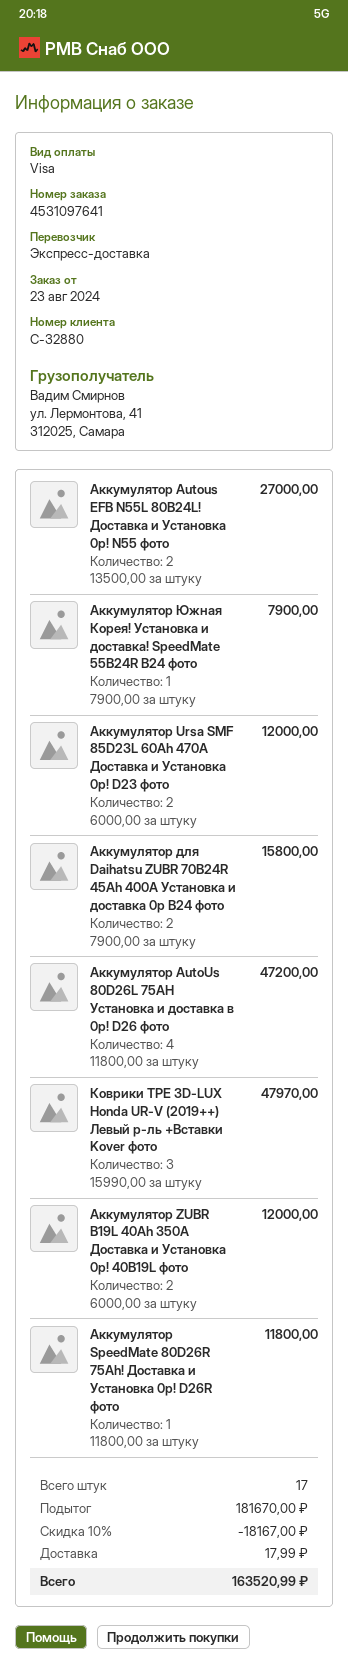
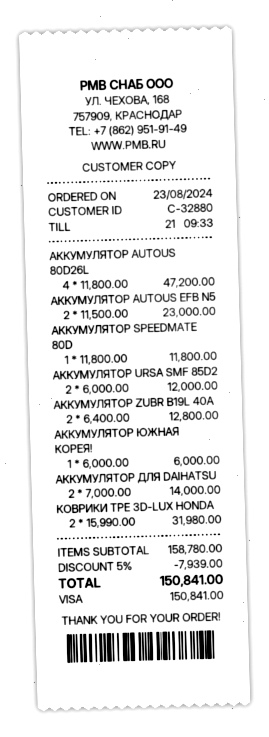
Аккумулятор Autous EFB N55L 80B24L! Доставка и Установка 0р! N55 фото: 2 x 13500.00 = 27000.00 -> 2 x 11500.00 = 23000.00
Аккумулятор Южная Корея! Установка и доставка! SpeedMate 55B24R B24 фото: 1 x 7900.00 = 7900.00 -> 1 x 6000.00 = 6000.00
Аккумулятор для Daihatsu ZUBR 70B24R 45Ah 400A Установка и доставка 0р B24 фото: 2 x 7900.00 = 15800.00 -> 2 x 7000.00 = 14000.00
Коврики TPE 3D-LUX Honda UR-V (2019++) Левый р-ль +Вставки Kover фото: 3 x 15990.00 = 47970.00 -> 2 x 15990.00 = 31980.00
Аккумулятор ZUBR B19L 40Ah 350A Доставка и Установка 0р! 40B19L фото: 2 x 6000.00 = 12000.00 -> 2 x 6400.00 = 12800.00
subtotal: 181670.00 -> 158780.00
discount: 10% = 18167.00 -> 5% = 7939.00
shipping: 17.99 -> none
total: 163520.99 -> 150841.00

